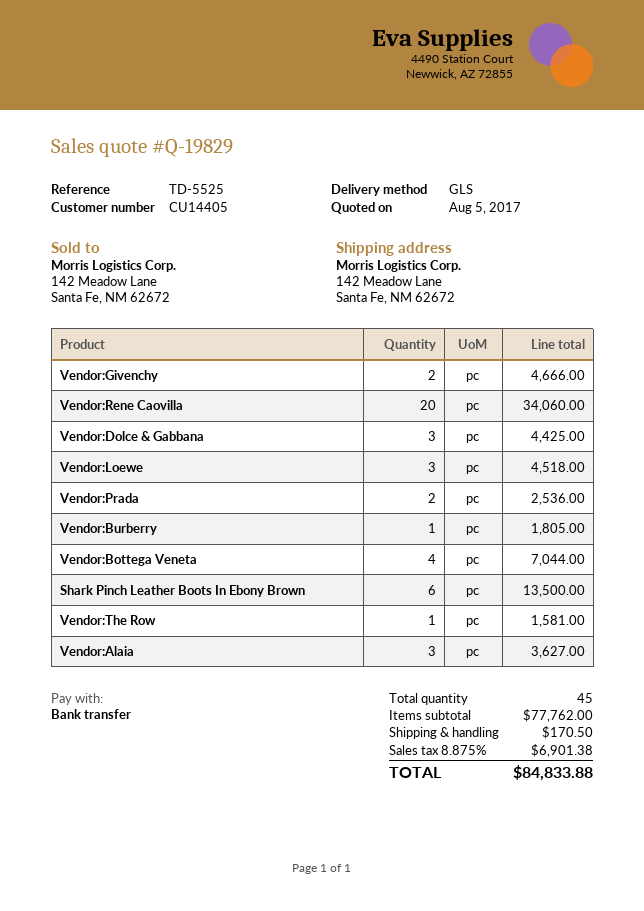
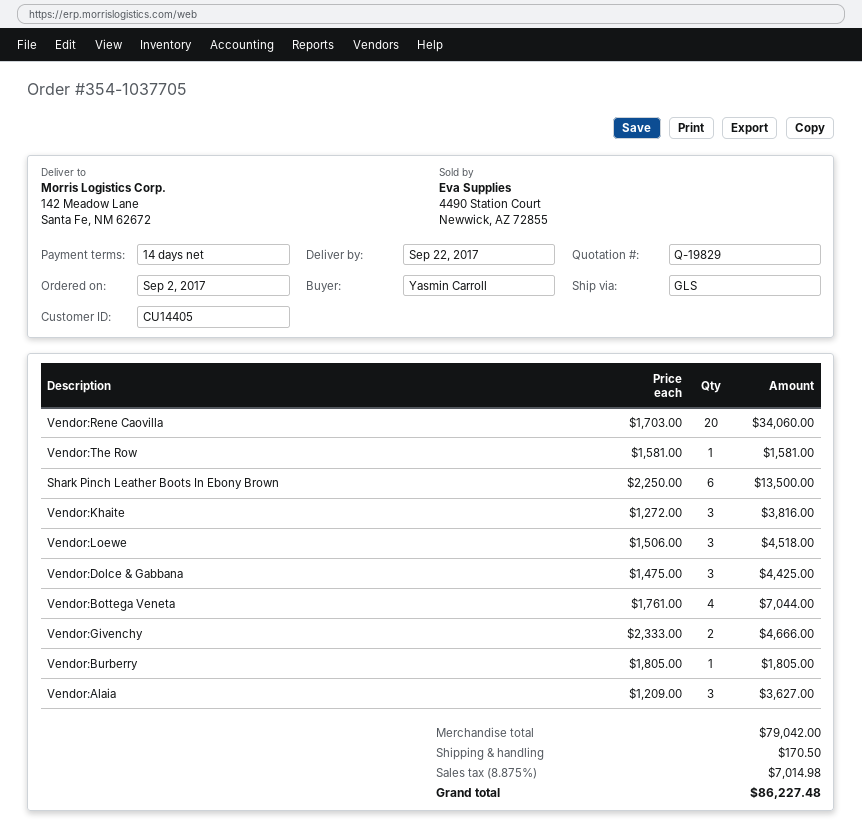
Vendor:Prada: 2 for 2536.00 -> none
Vendor:Khaite: none -> 3 for 3816.00
subtotal: 77762.00 -> 79042.00
tax: 8.875% = 6901.38 -> 8.875% = 7014.98
total: 84833.88 -> 86227.48

